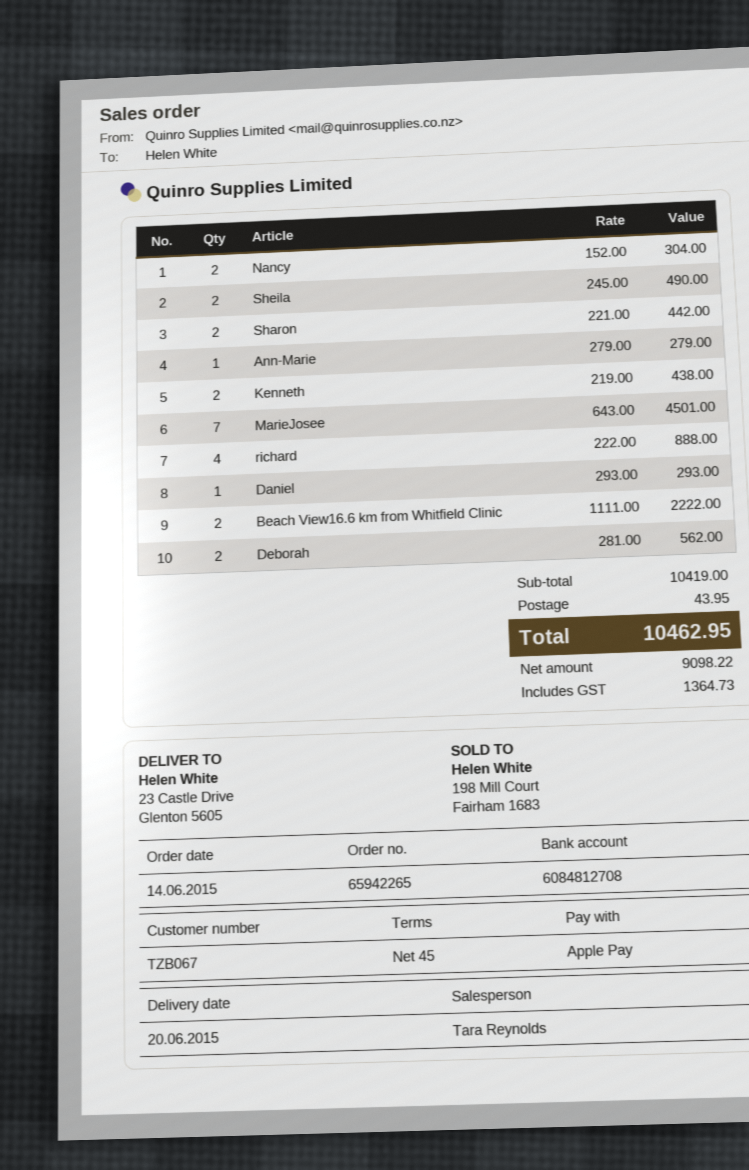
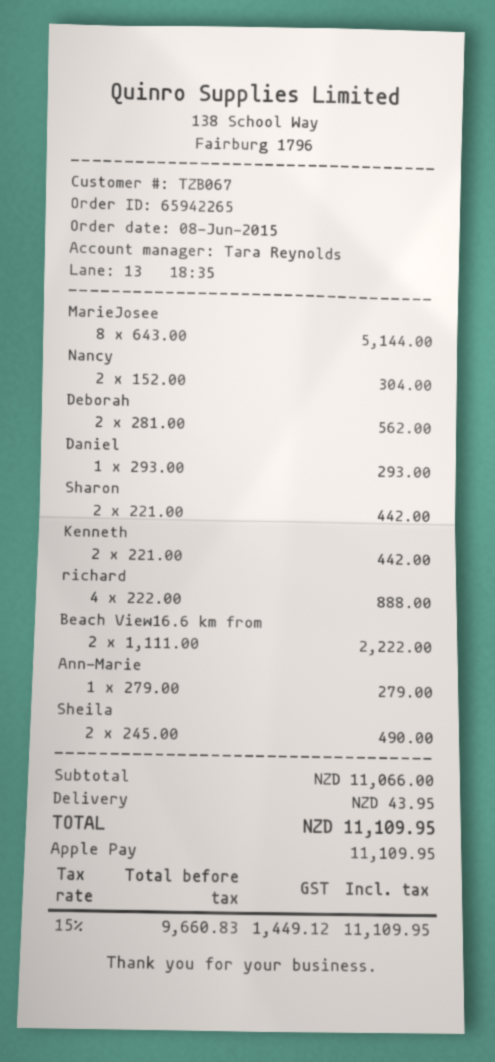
order date: 2015-06-14 -> 2015-06-08
Kenneth: 2 x 219.00 = 438.00 -> 2 x 221.00 = 442.00
MarieJosee: 7 x 643.00 = 4501.00 -> 8 x 643.00 = 5144.00
subtotal: 10419.00 -> 11066.00
net: 9098.22 -> 9660.83
tax: 1364.73 -> 1449.12
total: 10462.95 -> 11109.95

